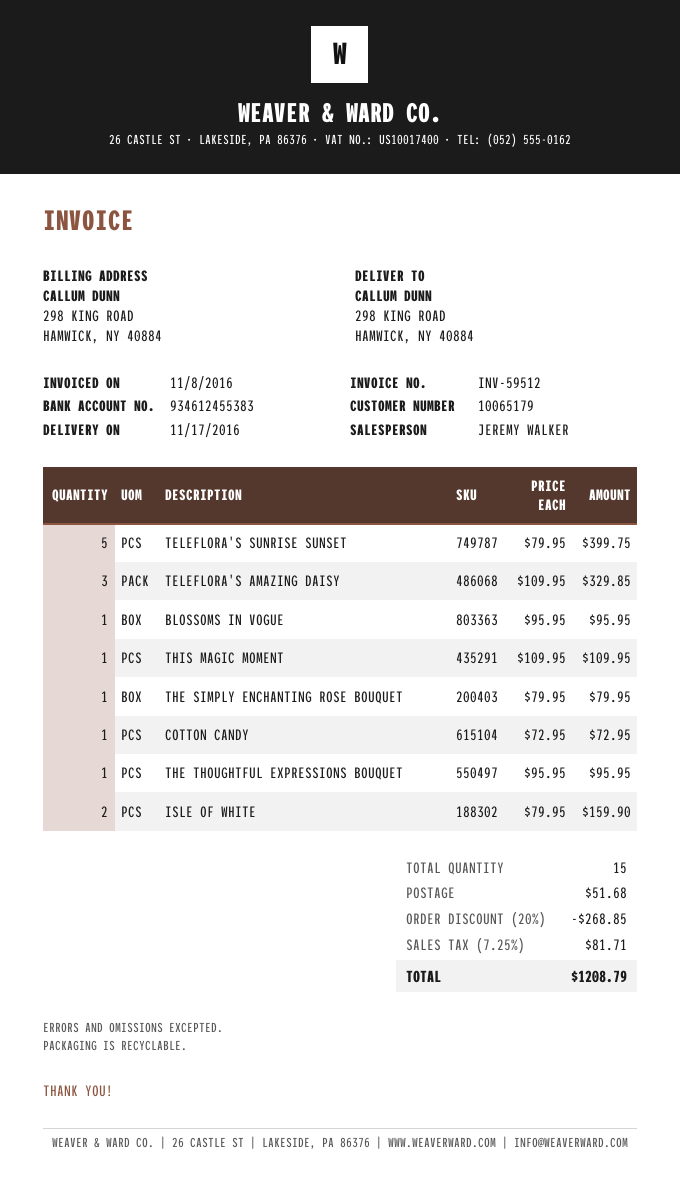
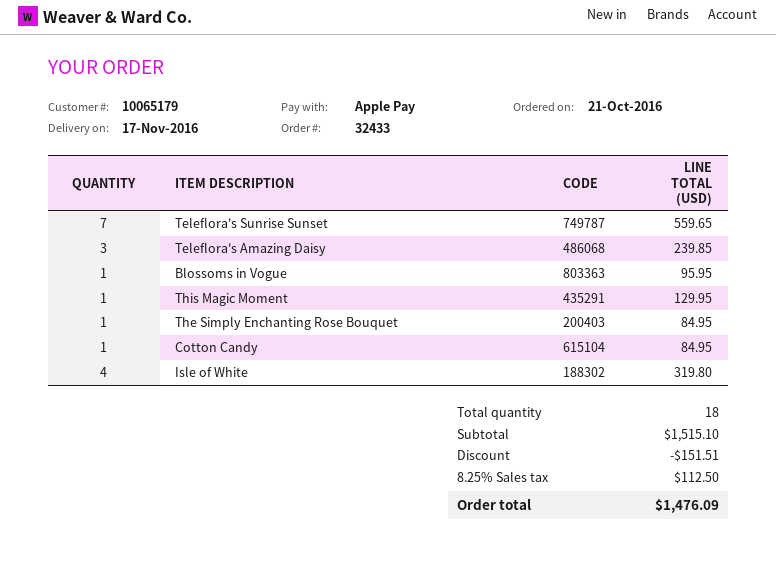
TELEFLORA'S SUNRISE SUNSET: 5 for 399.75 -> 7 for 559.65
TELEFLORA'S AMAZING DAISY: 3 for 329.85 -> 3 for 239.85
THIS MAGIC MOMENT: 1 for 109.95 -> 1 for 129.95
THE SIMPLY ENCHANTING ROSE BOUQUET: 1 for 79.95 -> 1 for 84.95
COTTON CANDY: 1 for 72.95 -> 1 for 84.95
THE THOUGHTFUL EXPRESSIONS BOUQUET: 1 for 95.95 -> none
ISLE OF WHITE: 2 for 159.90 -> 4 for 319.80
total quantity: 15 -> 18
discount: 268.85 -> 151.51
shipping: 51.68 -> none
tax: 7.25% = 81.71 -> 8.25% = 112.50
total: 1208.79 -> 1476.09

